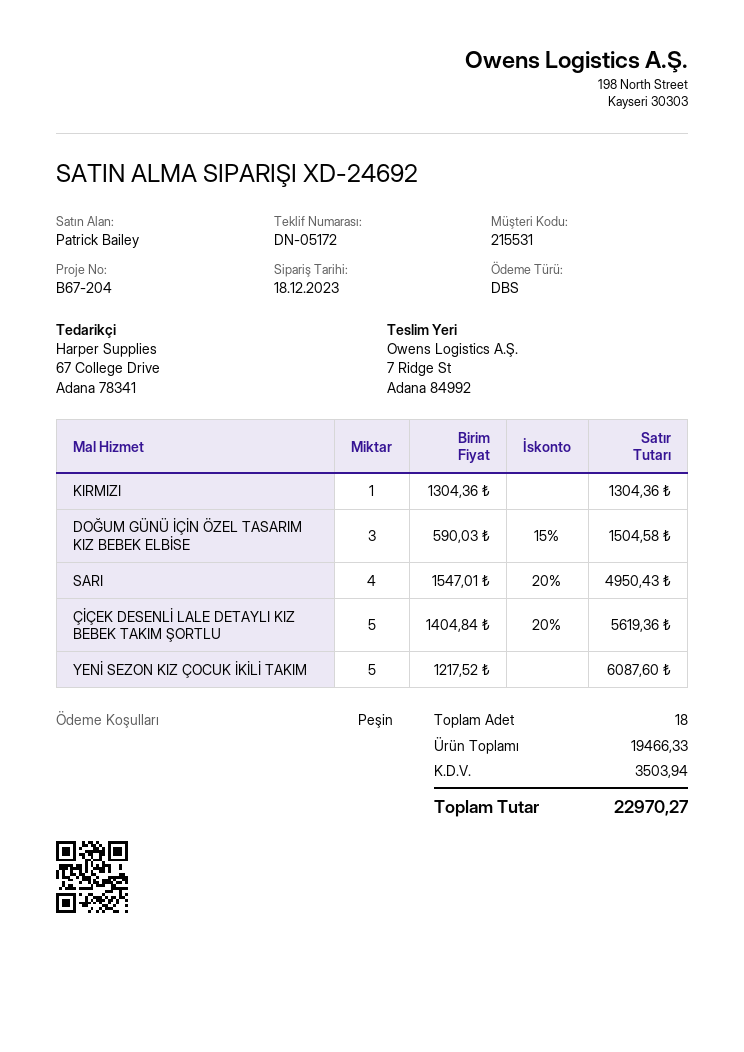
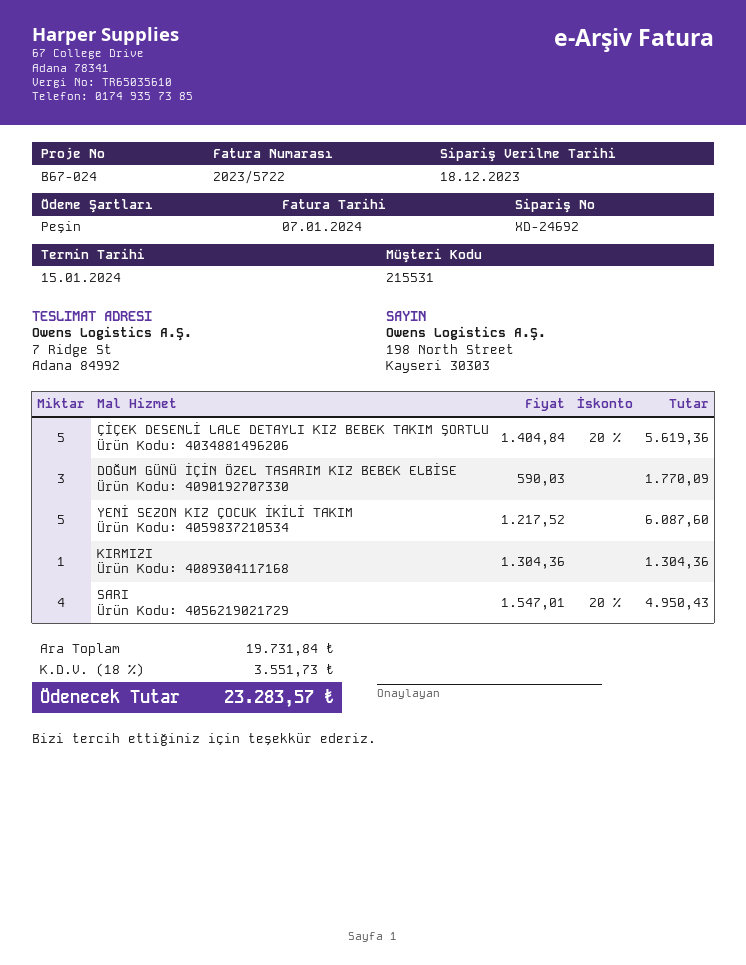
reference: B67-204 -> B67-024
DOĞUM GÜNÜ İÇİN ÖZEL TASARIM KIZ BEBEK ELBİSE: 3 x 590.03 - 15% = 1504.58 -> 3 x 590.03 = 1770.09
subtotal: 19466.33 -> 19731.84
tax: 3503.94 -> 3551.73
total: 22970.27 -> 23283.57

